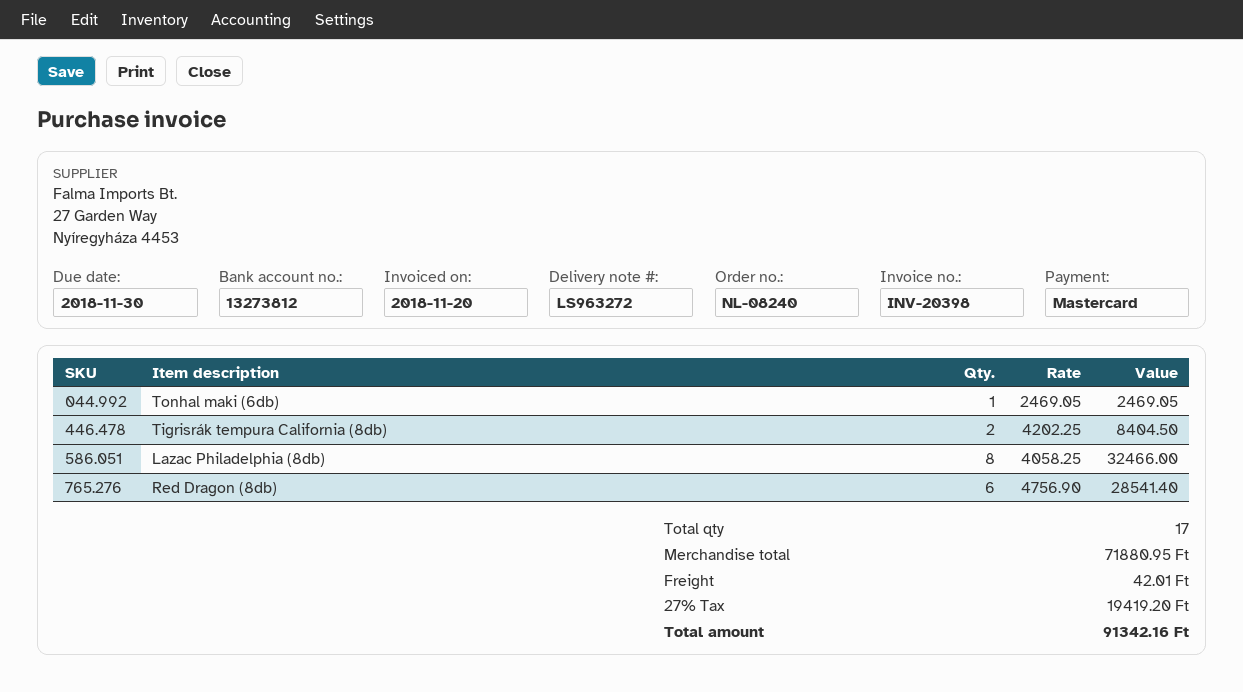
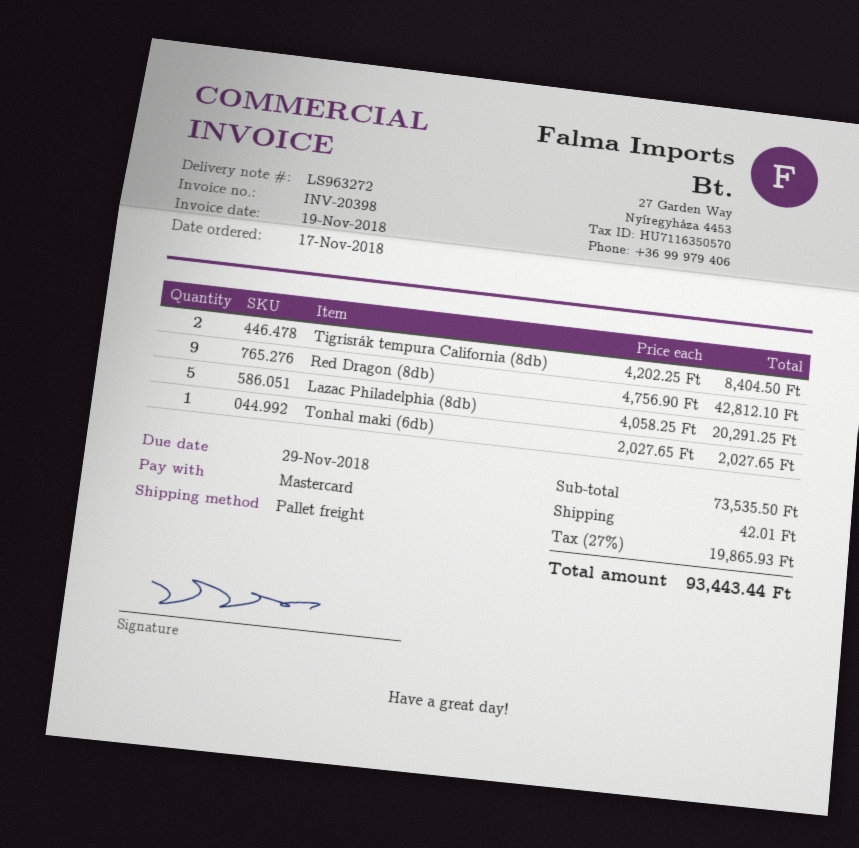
invoice date: 2018-11-20 -> 2018-11-19
due date: 2018-11-30 -> 2018-11-29
Tonhal maki (6db): 1 x 2469.05 = 2469.05 -> 1 x 2027.65 = 2027.65
Lazac Philadelphia (8db): 8 x 4058.25 = 32466.00 -> 5 x 4058.25 = 20291.25
Red Dragon (8db): 6 x 4756.90 = 28541.40 -> 9 x 4756.90 = 42812.10
subtotal: 71880.95 -> 73535.50
tax: 27% = 19419.20 -> 27% = 19865.93
total: 91342.16 -> 93443.44

